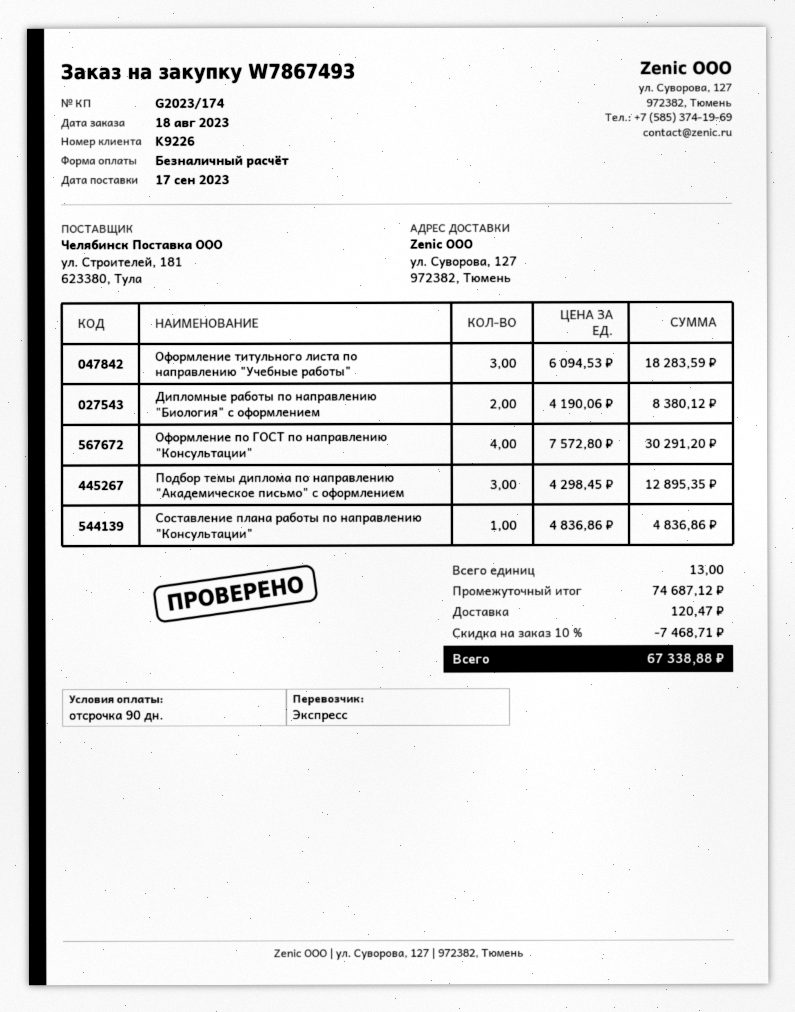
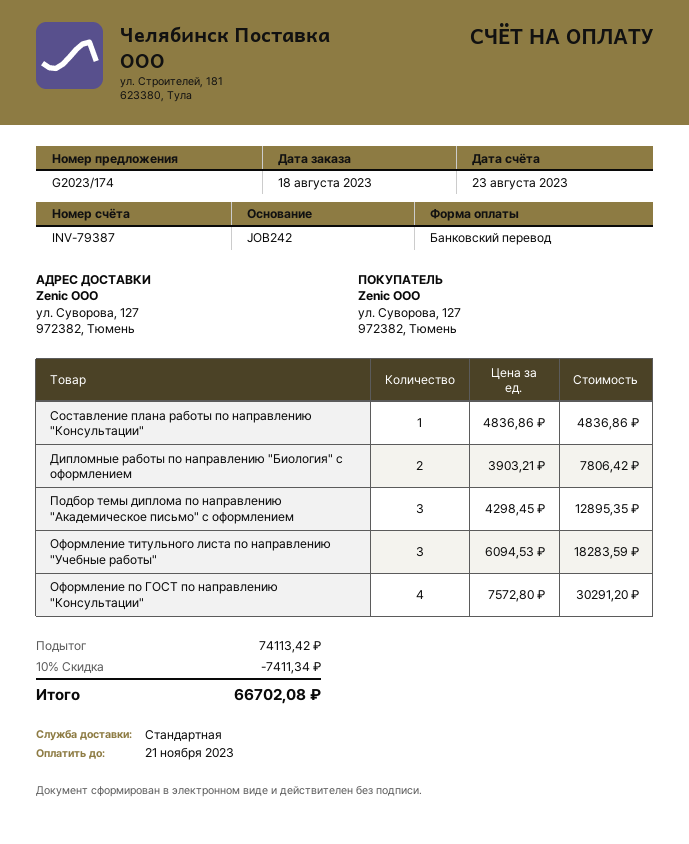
shipping method: express -> standard
Дипломные работы по направлению "Биология" с оформлением: 2 x 4190.06 = 8380.12 -> 2 x 3903.21 = 7806.42
subtotal: 74687.12 -> 74113.42
discount: 10% = 7468.71 -> 10% = 7411.34
shipping: 120.47 -> none
total: 67338.88 -> 66702.08

